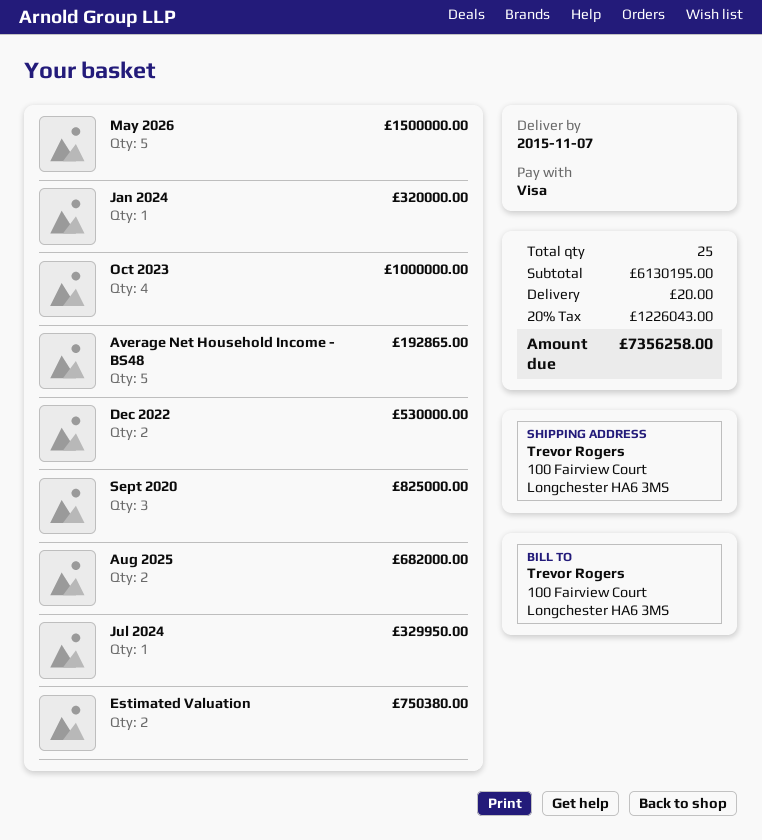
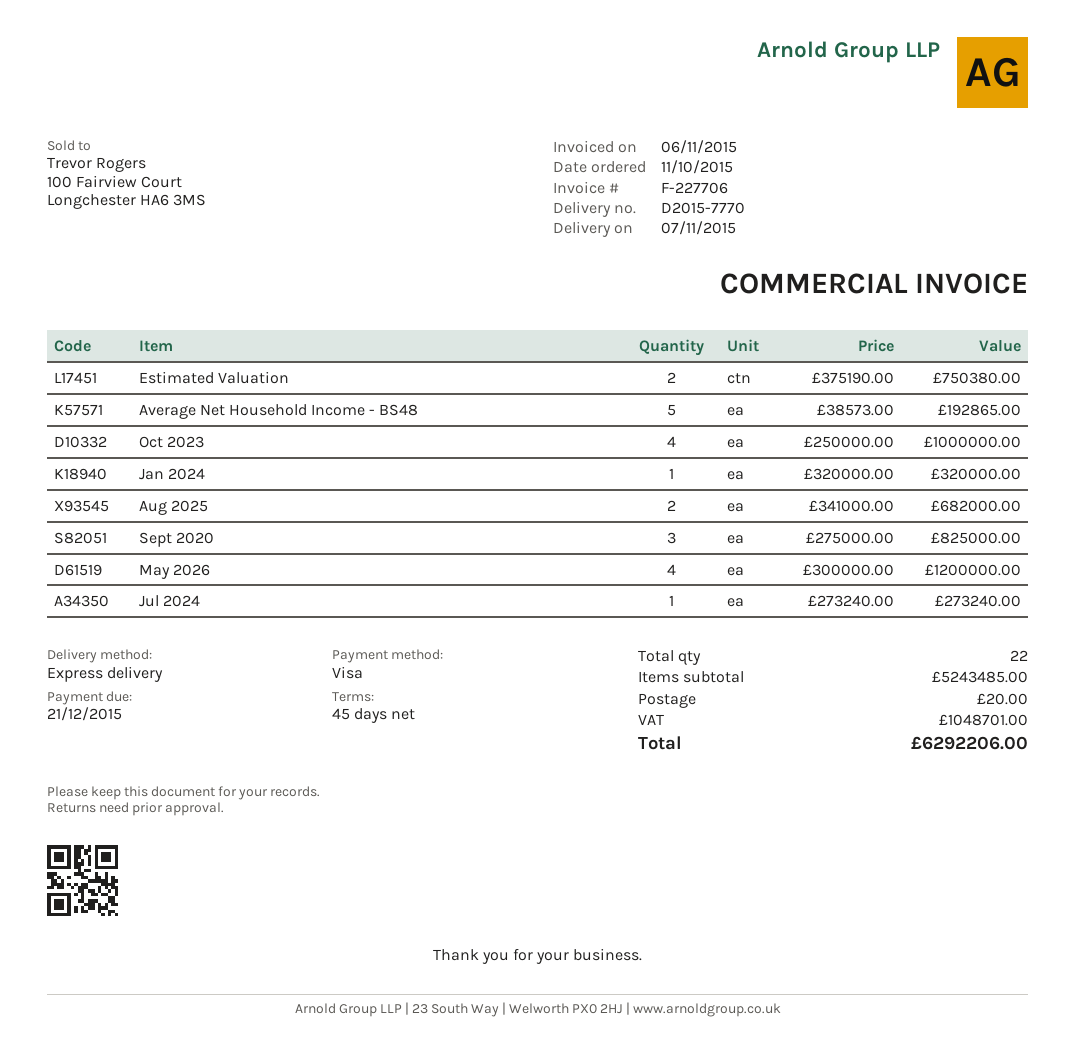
May 2026: 5 for 1500000.00 -> 4 for 1200000.00
Dec 2022: 2 for 530000.00 -> none
Jul 2024: 1 for 329950.00 -> 1 for 273240.00
total quantity: 25 -> 22
subtotal: 6130195.00 -> 5243485.00
tax: 1226043.00 -> 1048701.00
total: 7356258.00 -> 6292206.00

